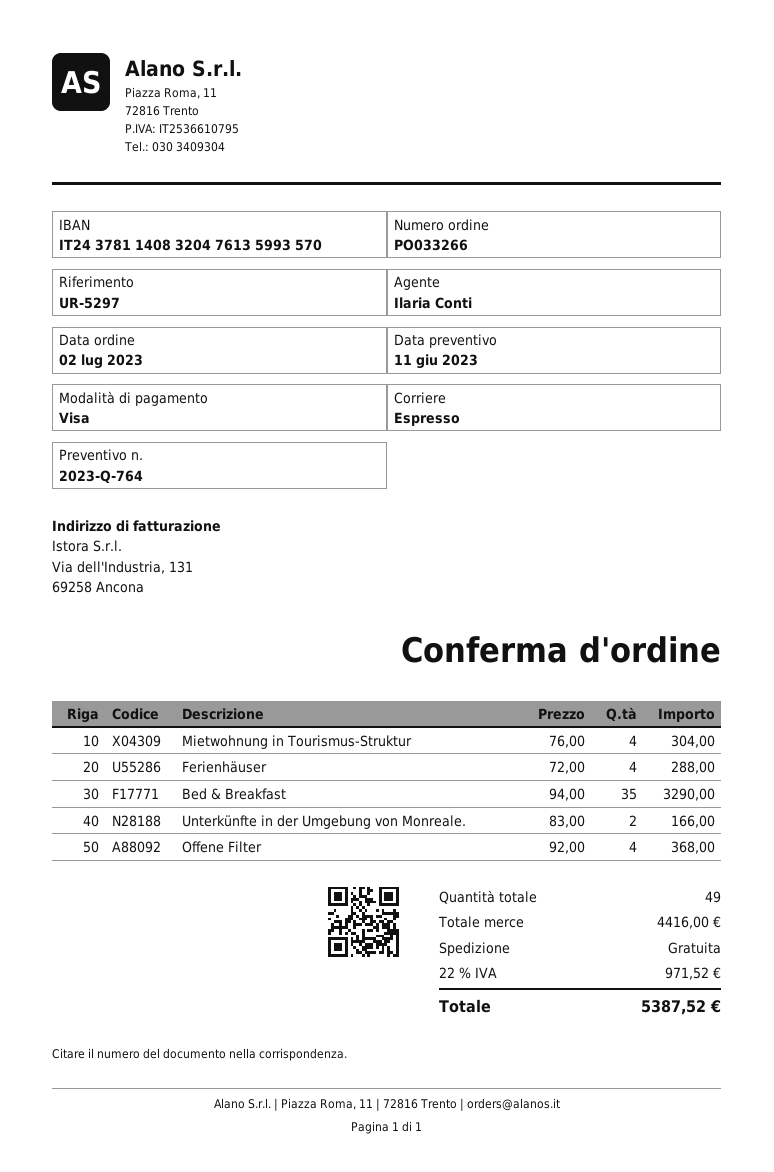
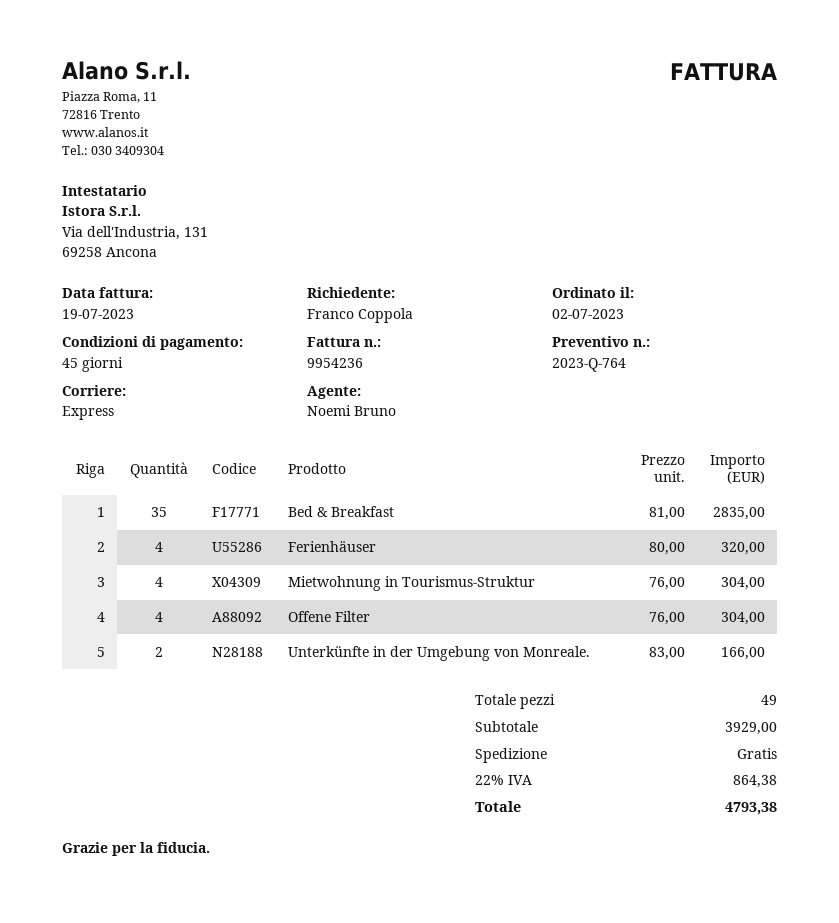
sales rep: Ilaria Conti -> Noemi Bruno
Ferienhäuser: 4 x 72.00 = 288.00 -> 4 x 80.00 = 320.00
Bed & Breakfast: 35 x 94.00 = 3290.00 -> 35 x 81.00 = 2835.00
Offene Filter: 4 x 92.00 = 368.00 -> 4 x 76.00 = 304.00
subtotal: 4416.00 -> 3929.00
tax: 22% = 971.52 -> 22% = 864.38
total: 5387.52 -> 4793.38

